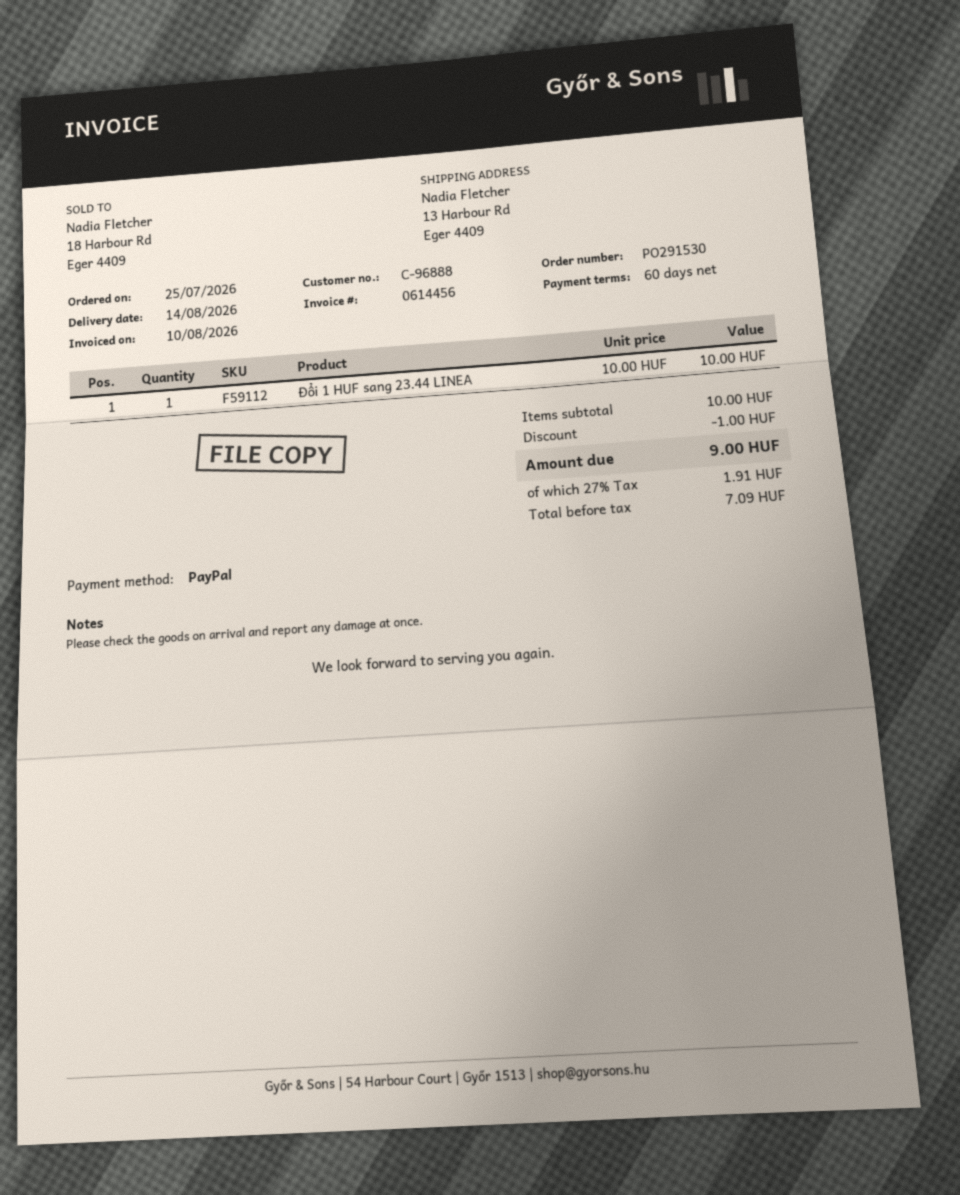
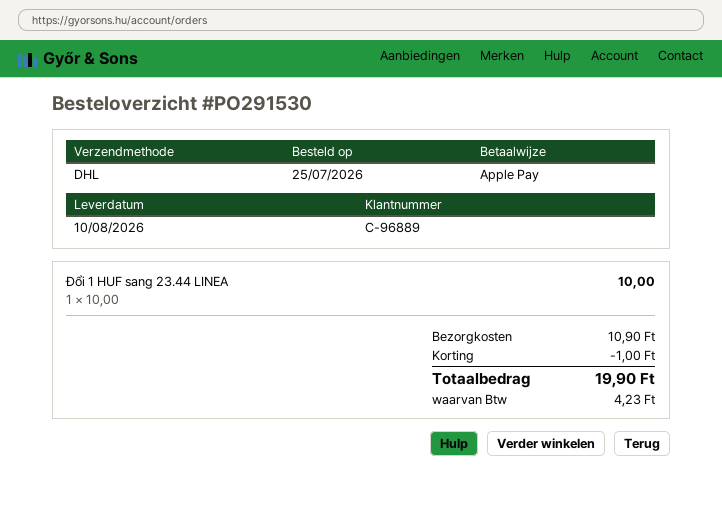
delivery date: 2026-08-14 -> 2026-08-10
customer number: C-96888 -> C-96889
payment method: PayPal -> Apple Pay
shipping: none -> 10.90
tax: 1.91 -> 4.23
total: 9.00 -> 19.90

